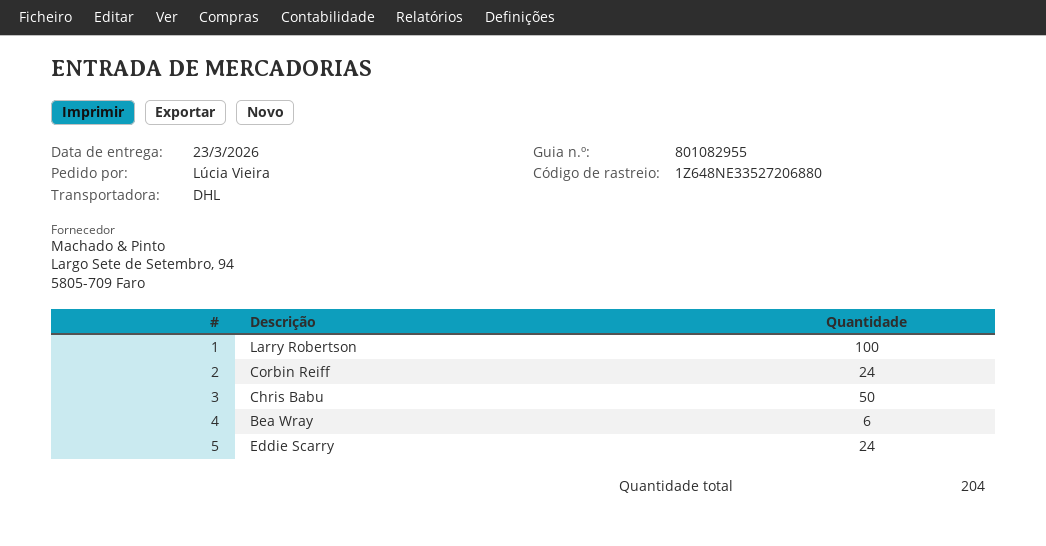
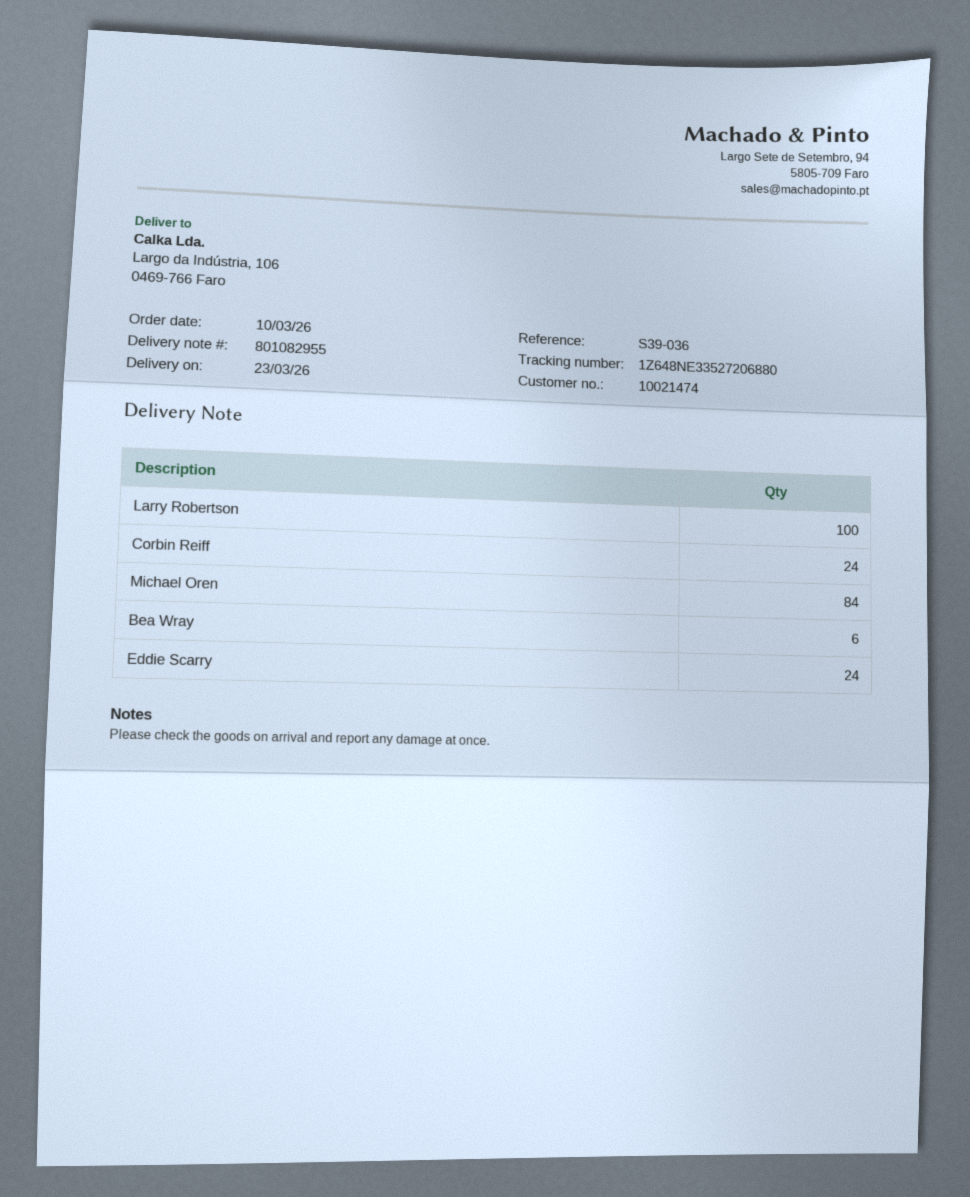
Chris Babu: 50 -> none
Michael Oren: none -> 84

